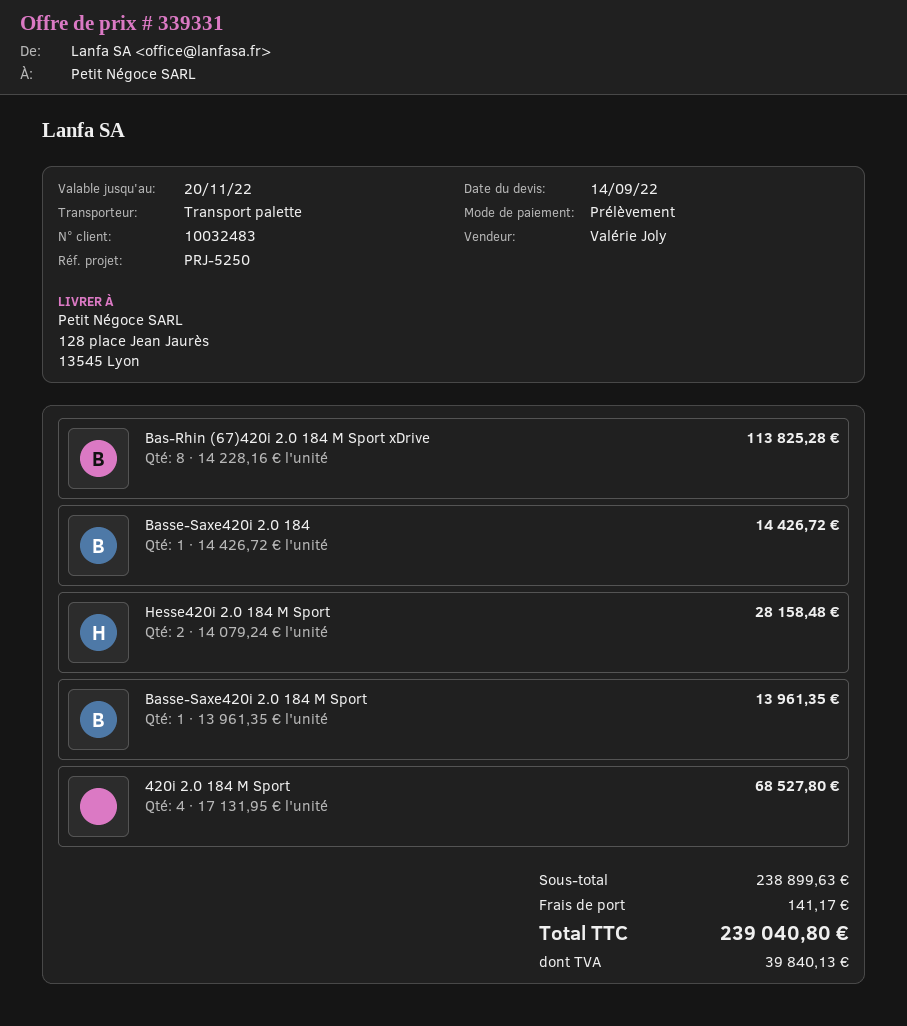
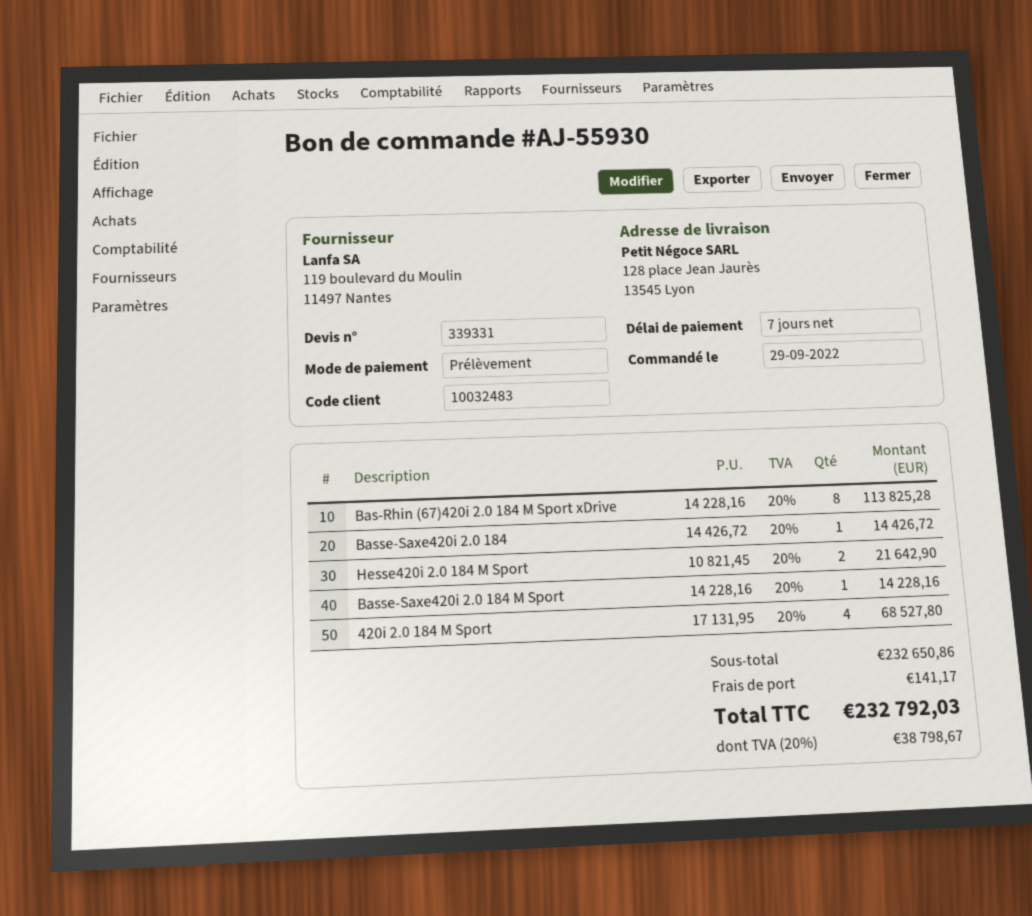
Hesse420i 2.0 184 M Sport: 2 x 14079.24 = 28158.48 -> 2 x 10821.45 = 21642.90
Basse-Saxe420i 2.0 184 M Sport: 1 x 13961.35 = 13961.35 -> 1 x 14228.16 = 14228.16
subtotal: 238899.63 -> 232650.86
tax: 39840.13 -> 38798.67
total: 239040.80 -> 232792.03

